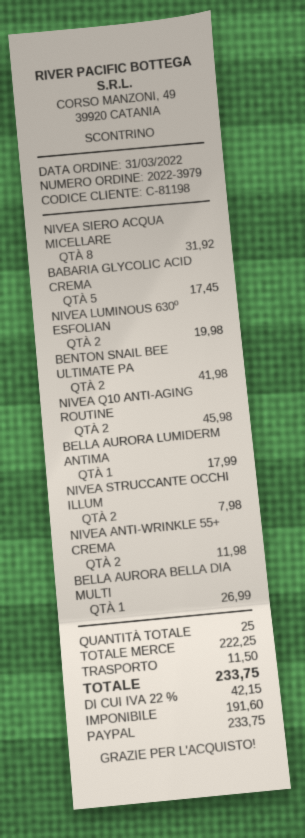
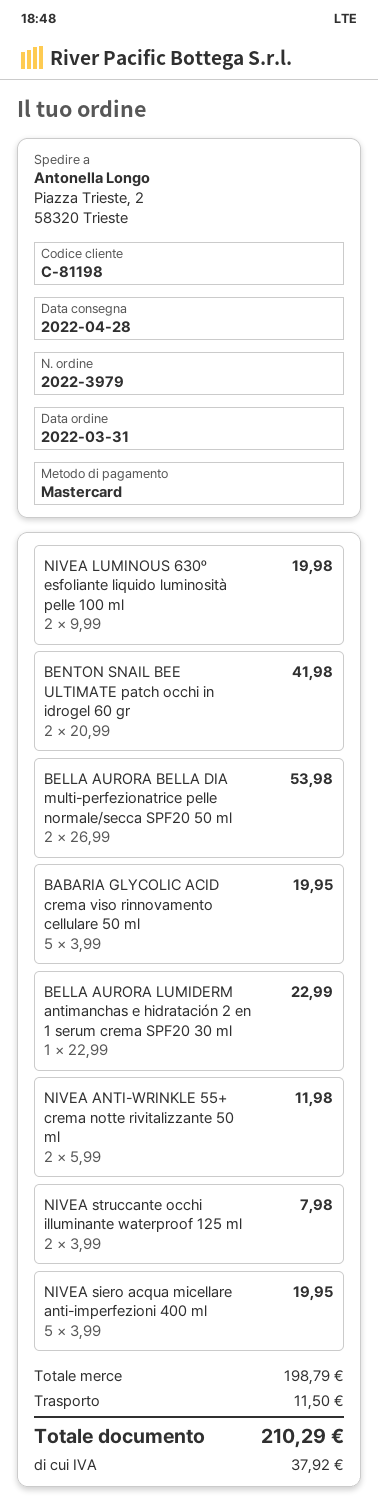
payment method: PayPal -> Mastercard
NIVEA SIERO ACQUA MICELLARE: 8 for 31.92 -> 5 for 19.95
BABARIA GLYCOLIC ACID CREMA: 5 for 17.45 -> 5 for 19.95
NIVEA Q10 ANTI-AGING ROUTINE: 2 for 45.98 -> none
BELLA AURORA LUMIDERM ANTIMA: 1 for 17.99 -> 1 for 22.99
BELLA AURORA BELLA DIA MULTI: 1 for 26.99 -> 2 for 53.98
subtotal: 222.25 -> 198.79
tax: 42.15 -> 37.92
total: 233.75 -> 210.29

